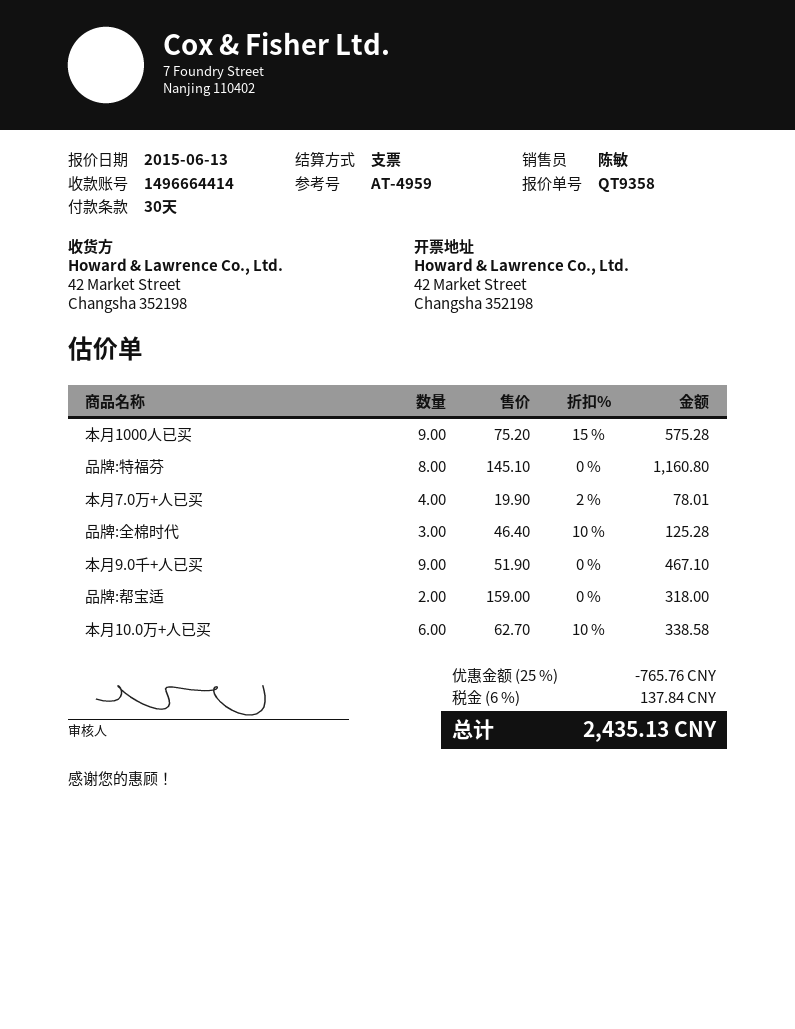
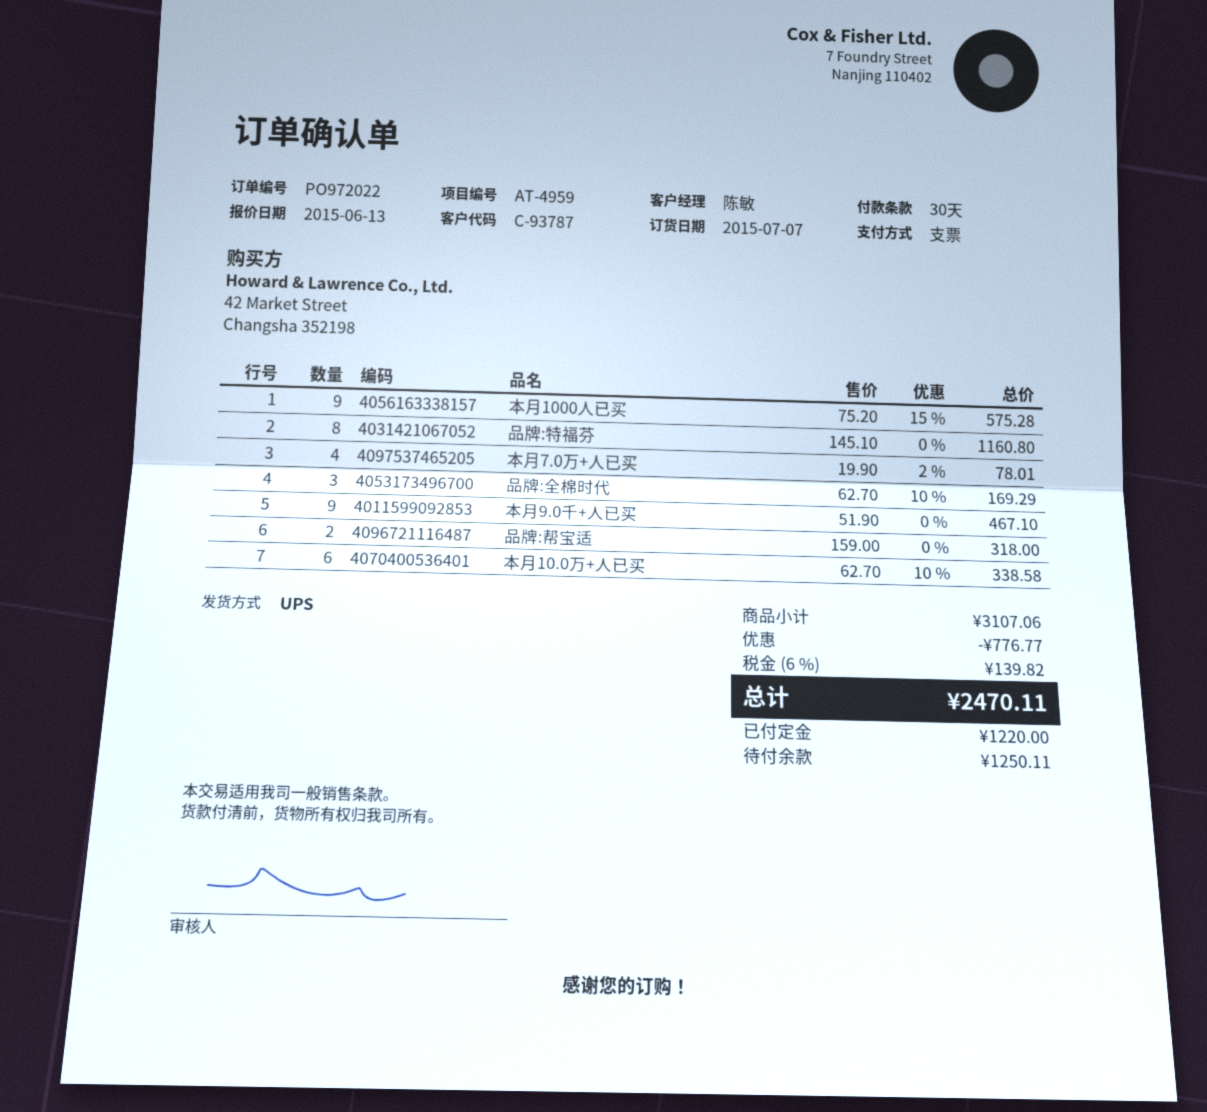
品牌:全棉时代: 3 x 46.40 - 10% = 125.28 -> 3 x 62.70 - 10% = 169.29
discount: 765.76 -> 776.77
tax: 6% = 137.84 -> 6% = 139.82
total: 2435.13 -> 2470.11

